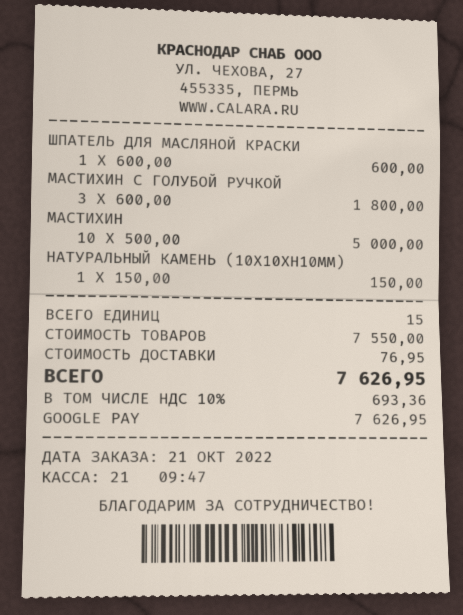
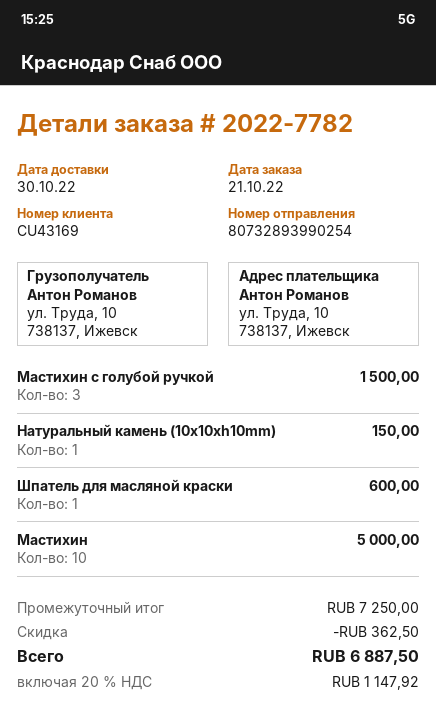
МАСТИХИН C ГОЛУБОЙ РУЧКОЙ: 3 for 1800.00 -> 3 for 1500.00
subtotal: 7550.00 -> 7250.00
discount: none -> 362.50
shipping: 76.95 -> none
tax: 10% = 693.36 -> 20% = 1147.92
total: 7626.95 -> 6887.50

